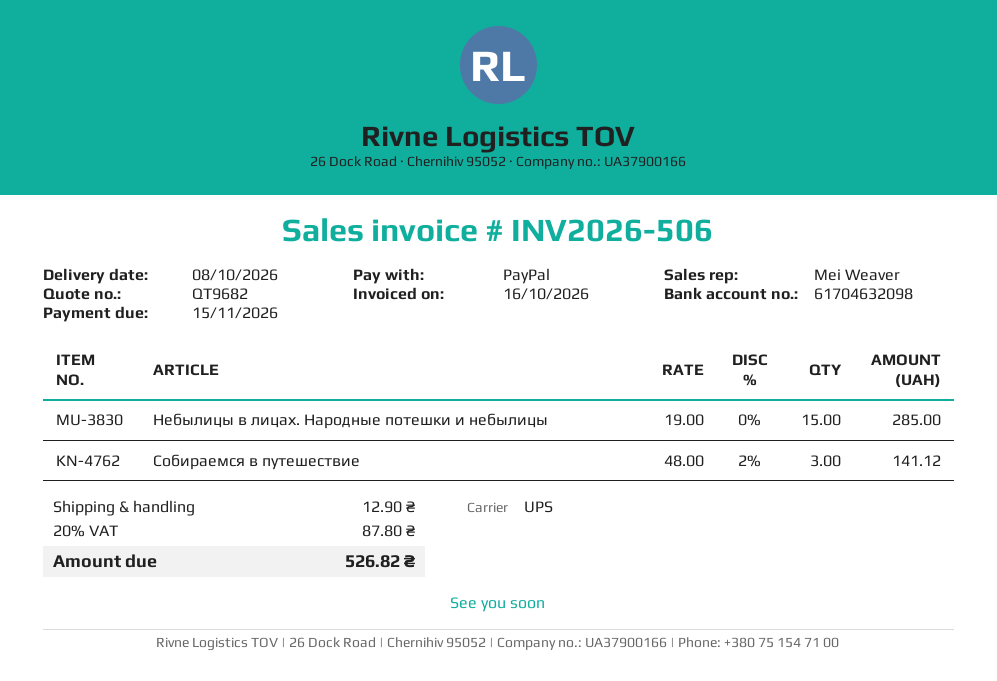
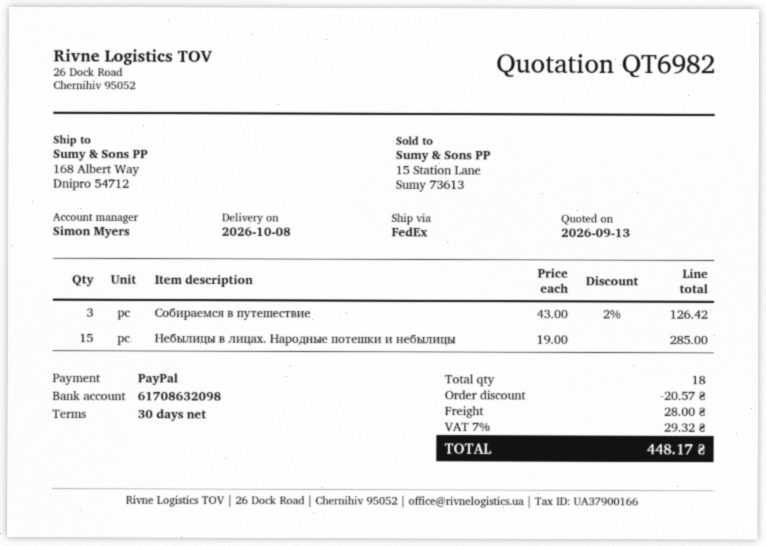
quote number: QT9682 -> QT6982
sales rep: Mei Weaver -> Simon Myers
bank account: 61704632098 -> 61708632098
shipping method: UPS -> FedEx
Собираемся в путешествие: 3 x 48.00 - 2% = 141.12 -> 3 x 43.00 - 2% = 126.42
discount: none -> 20.57
shipping: 12.90 -> 28.00
tax: 20% = 87.80 -> 7% = 29.32
total: 526.82 -> 448.17

